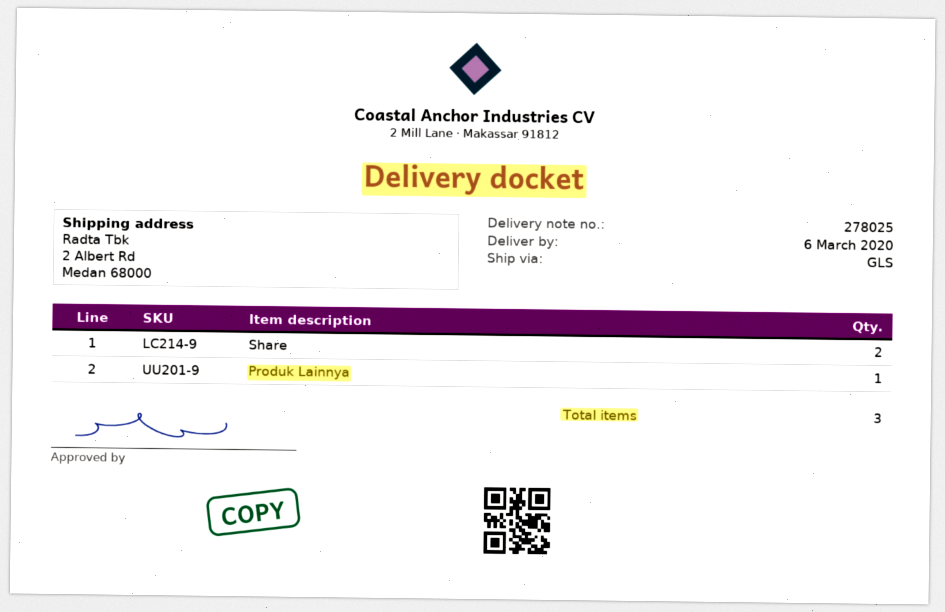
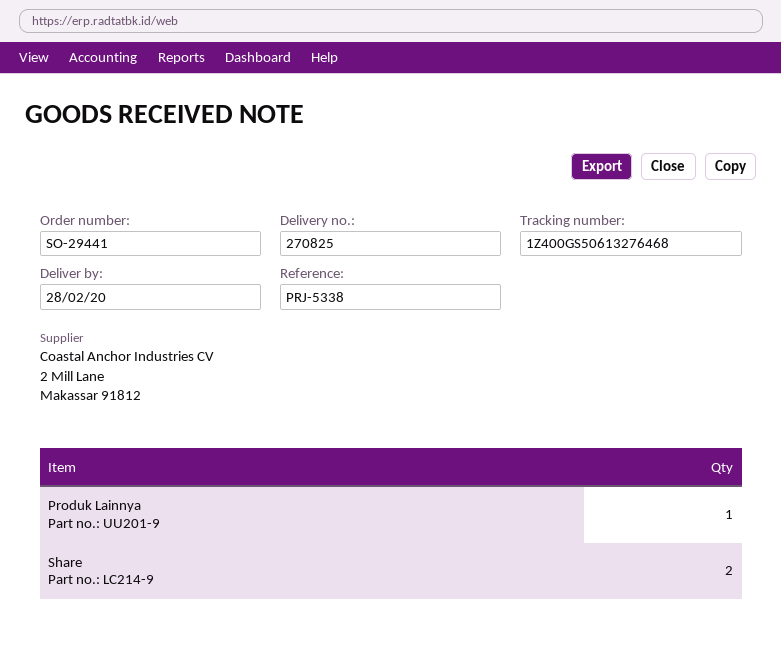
delivery note number: 278025 -> 270825
delivery date: 2020-03-06 -> 2020-02-28

